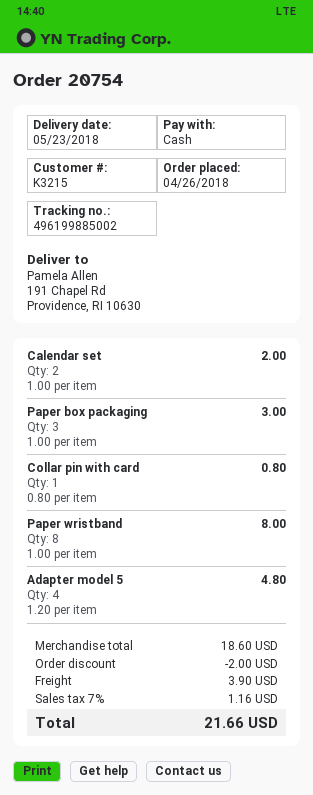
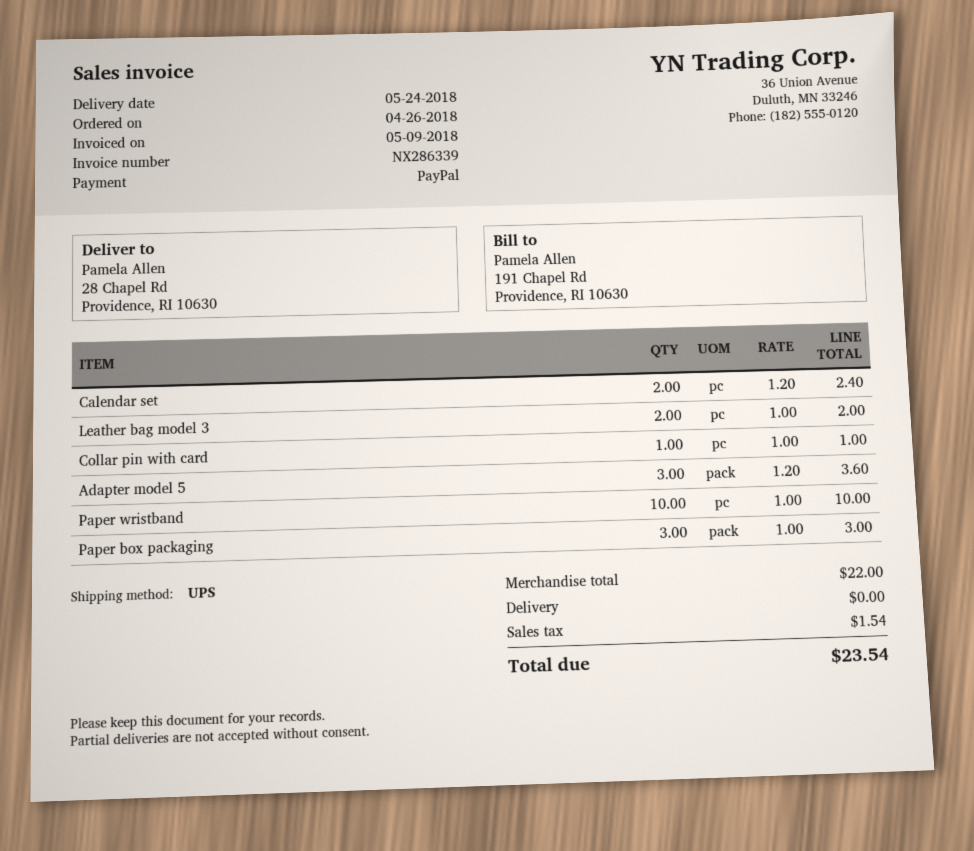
delivery date: 2018-05-23 -> 2018-05-24
payment method: cash -> PayPal
ship to: 191 Chapel Rd, Providence, RI 10630 -> 28 Chapel Rd, Providence, RI 10630
Calendar set: 2 x 1.00 = 2.00 -> 2 x 1.20 = 2.40
Collar pin with card: 1 x 0.80 = 0.80 -> 1 x 1.00 = 1.00
Paper wristband: 8 x 1.00 = 8.00 -> 10 x 1.00 = 10.00
Adapter model 5: 4 x 1.20 = 4.80 -> 3 x 1.20 = 3.60
Leather bag model 3: none -> 2 x 1.00 = 2.00
subtotal: 18.60 -> 22.00
discount: 2.00 -> none
shipping: 3.90 -> 0.00
tax: 1.16 -> 1.54
total: 21.66 -> 23.54

